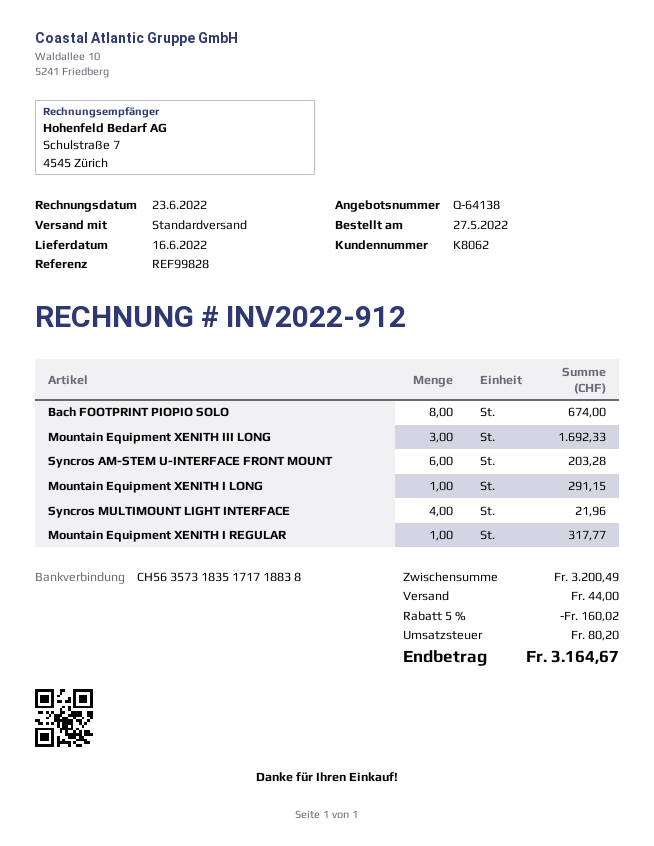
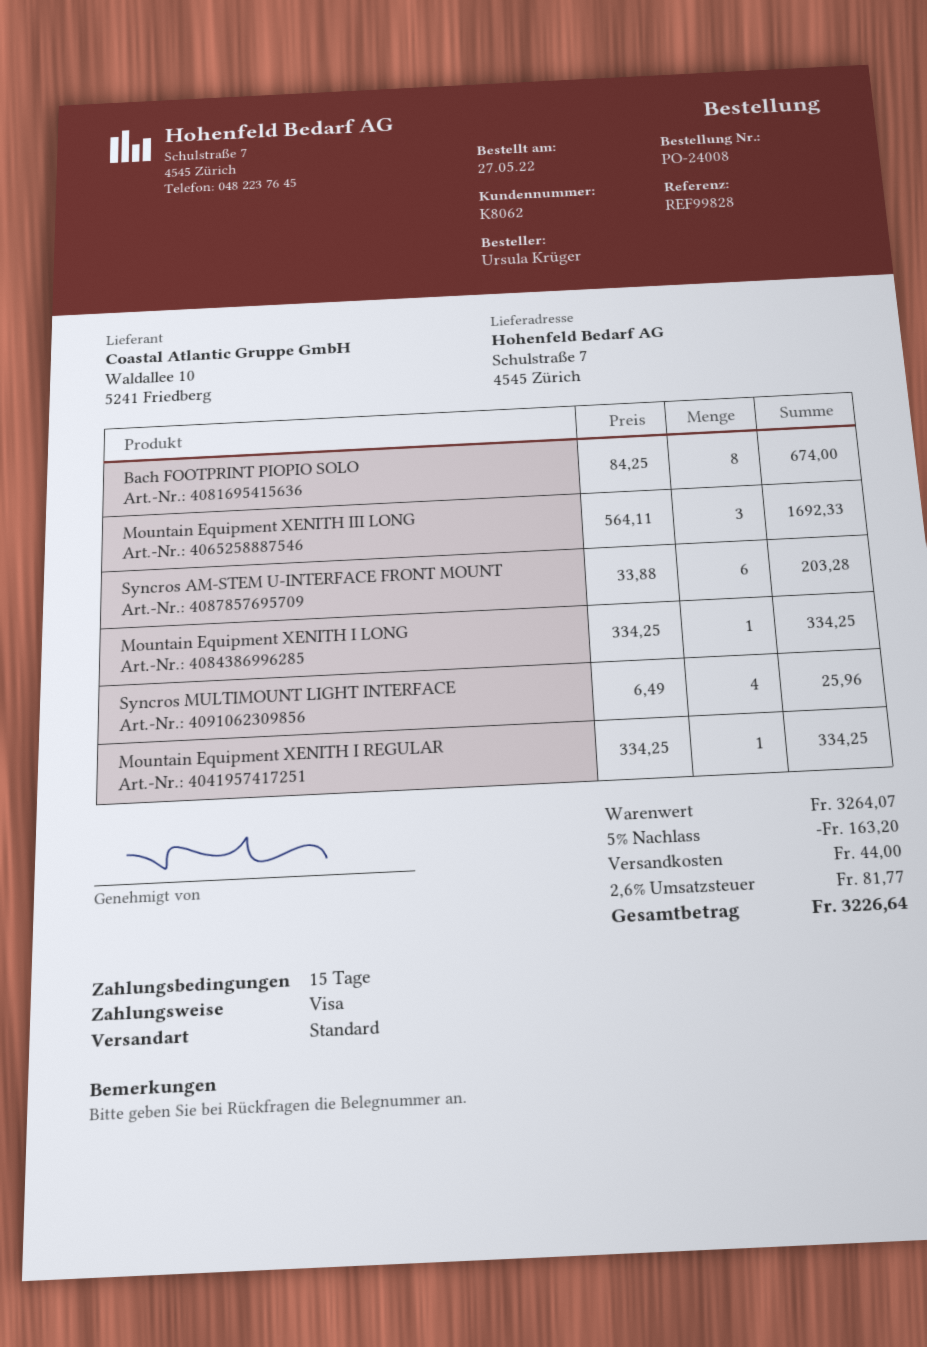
Mountain Equipment XENITH I LONG: 1 for 291.15 -> 1 for 334.25
Syncros MULTIMOUNT LIGHT INTERFACE: 4 for 21.96 -> 4 for 25.96
Mountain Equipment XENITH I REGULAR: 1 for 317.77 -> 1 for 334.25
subtotal: 3200.49 -> 3264.07
discount: 5% = 160.02 -> 5% = 163.20
tax: 80.20 -> 81.77
total: 3164.67 -> 3226.64

